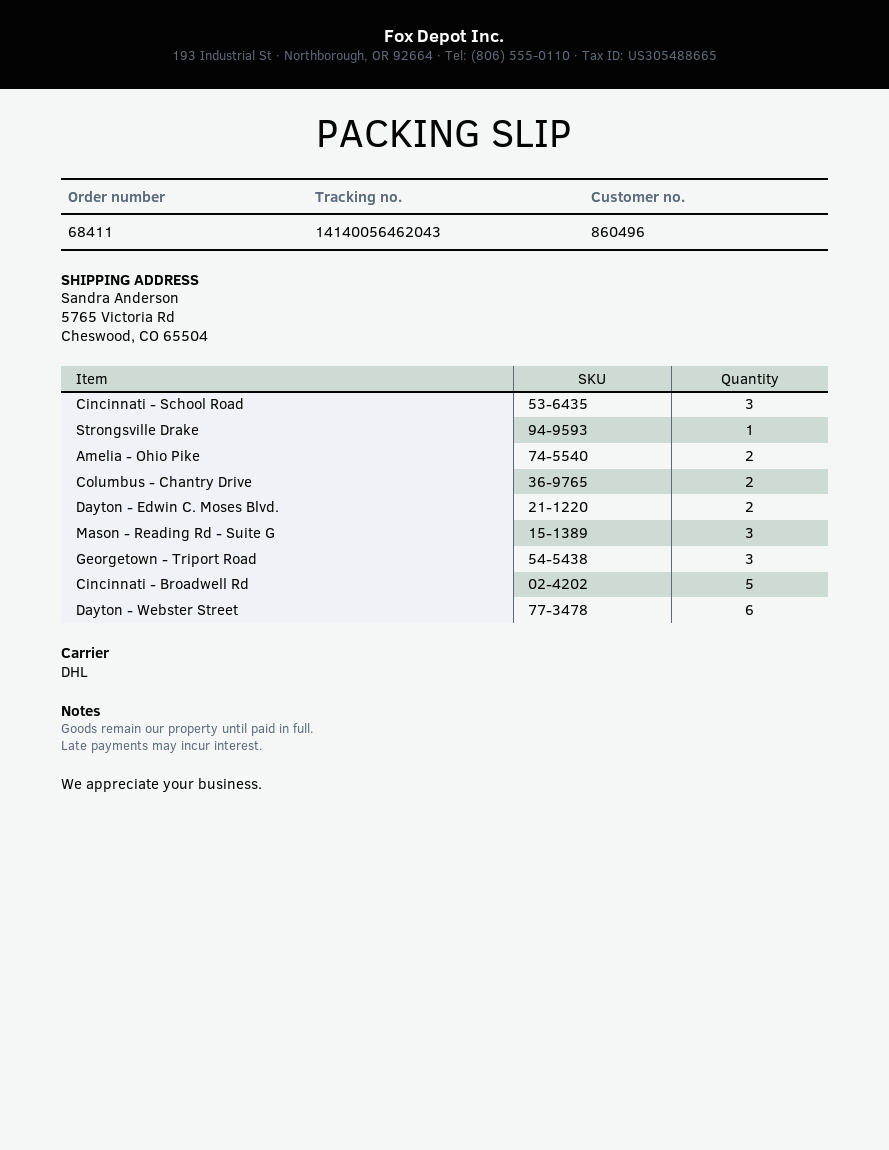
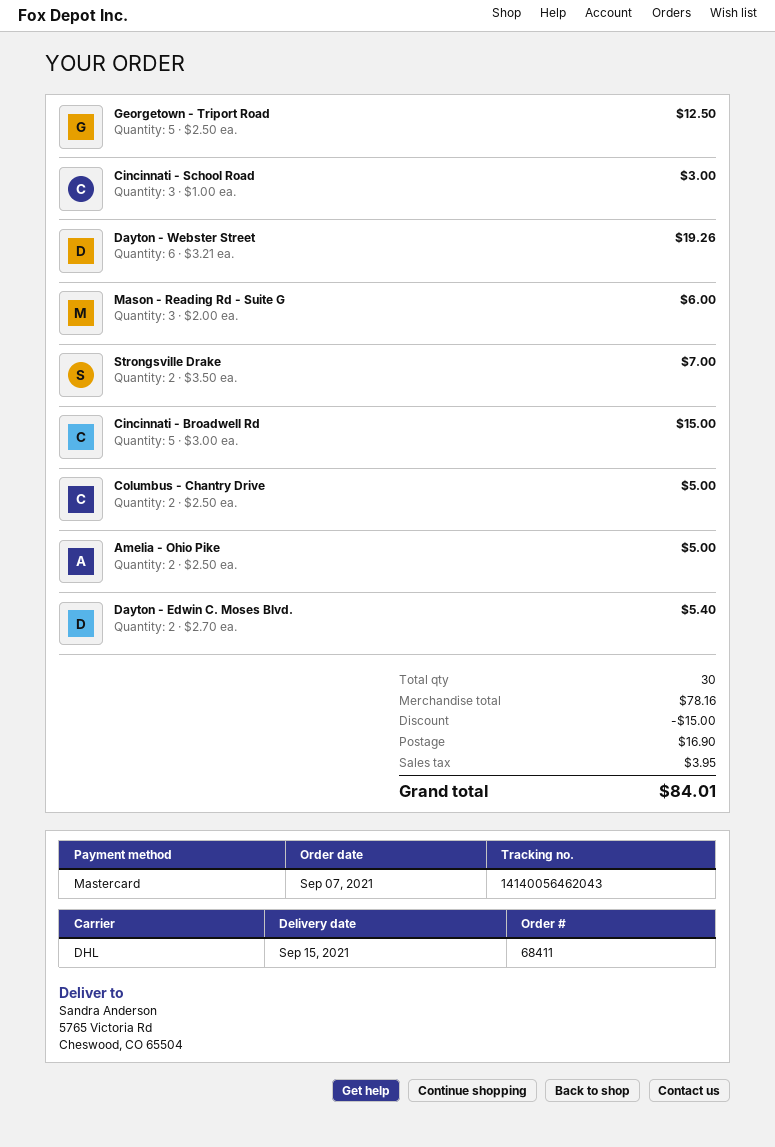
Strongsville Drake: 1 -> 2
Georgetown - Triport Road: 3 -> 5

